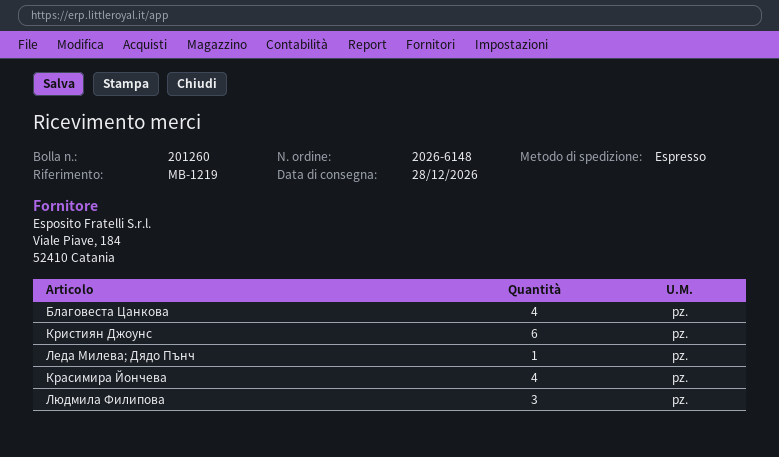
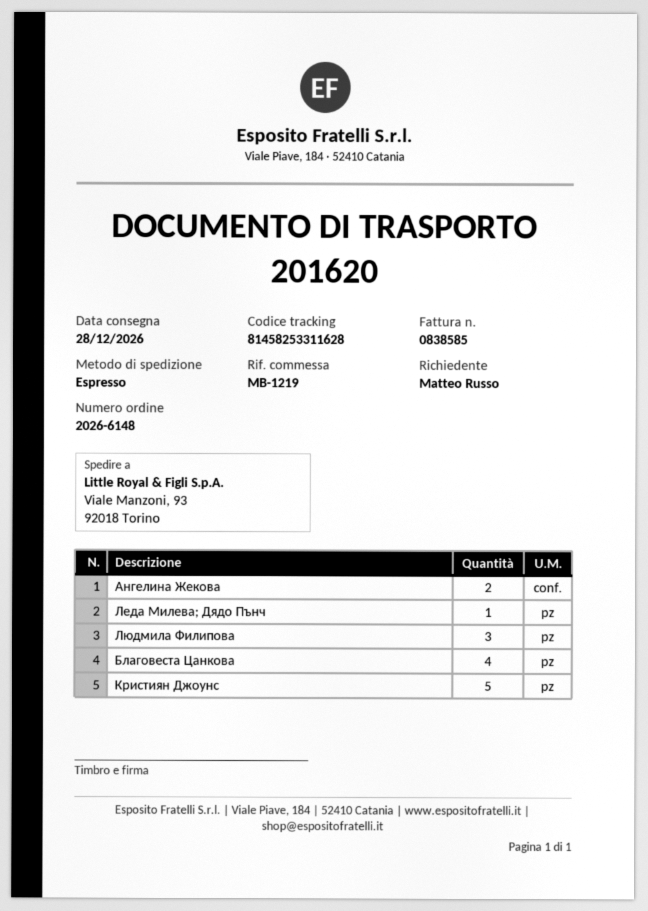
delivery note number: 201260 -> 201620
Кристиян Джоунс: 6 -> 5
Красимира Йончева: 4 -> none
Ангелина Жекова: none -> 2

